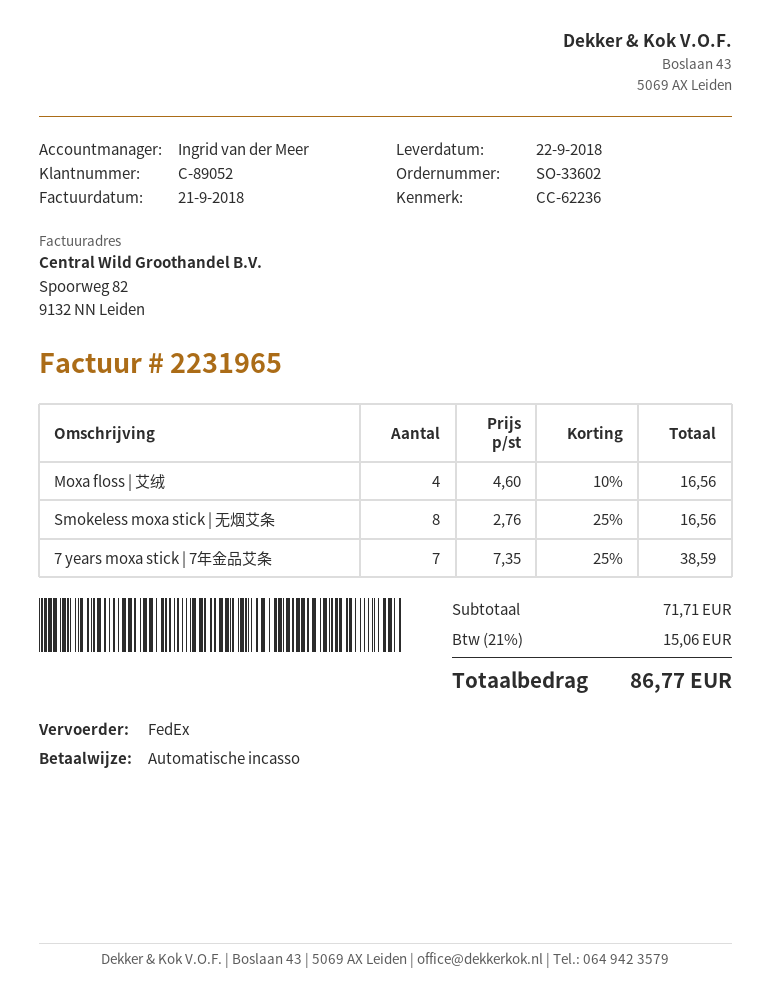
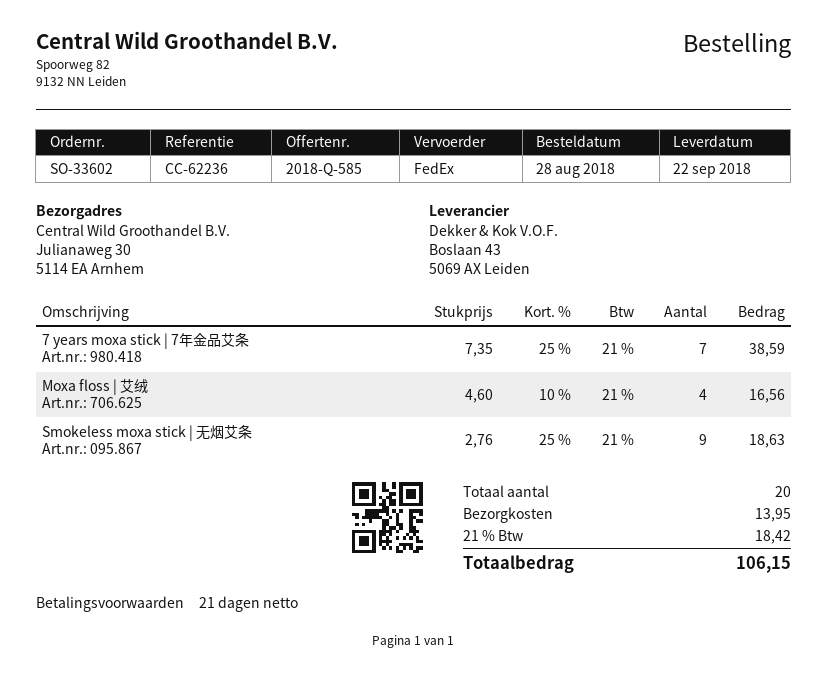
Smokeless moxa stick | 无烟艾条: 8 x 2.76 - 25% = 16.56 -> 9 x 2.76 - 25% = 18.63
shipping: none -> 13.95
tax: 21% = 15.06 -> 21% = 18.42
total: 86.77 -> 106.15

